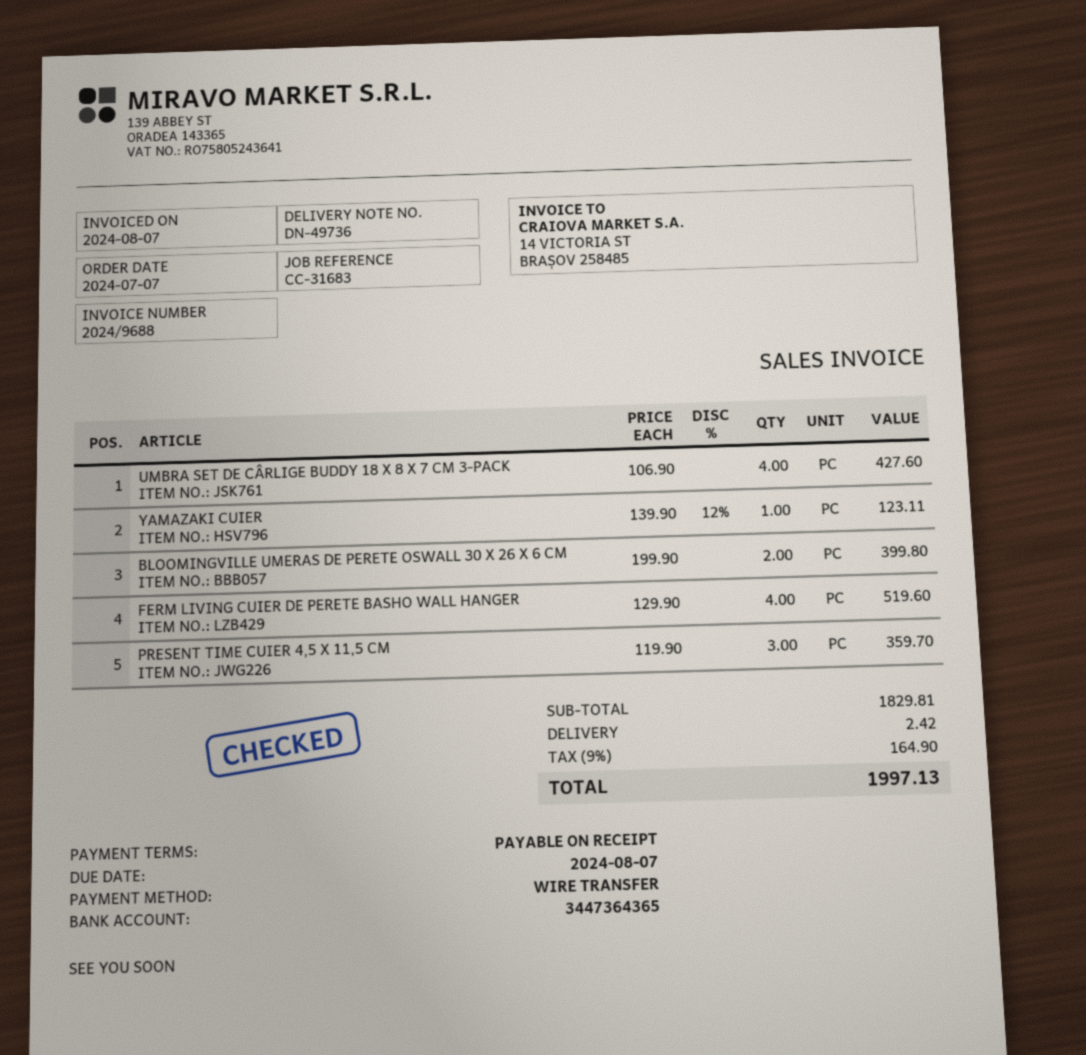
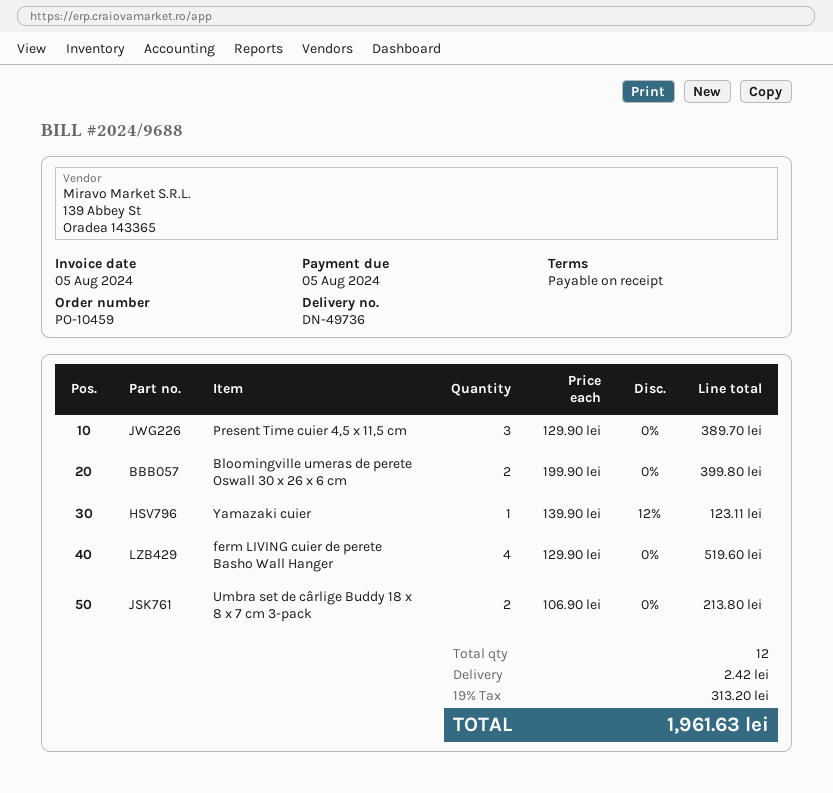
invoice date: 2024-08-07 -> 2024-08-05
due date: 2024-08-07 -> 2024-08-05
UMBRA SET DE CÂRLIGE BUDDY 18 X 8 X 7 CM 3-PACK: 4 x 106.90 = 427.60 -> 2 x 106.90 = 213.80
PRESENT TIME CUIER 4,5 X 11,5 CM: 3 x 119.90 = 359.70 -> 3 x 129.90 = 389.70
tax: 9% = 164.90 -> 19% = 313.20
total: 1997.13 -> 1961.63

